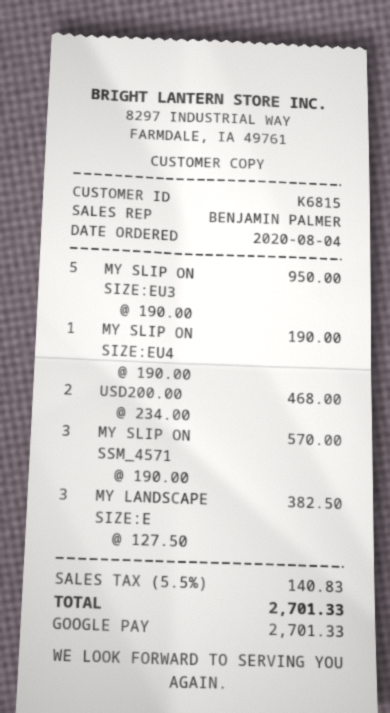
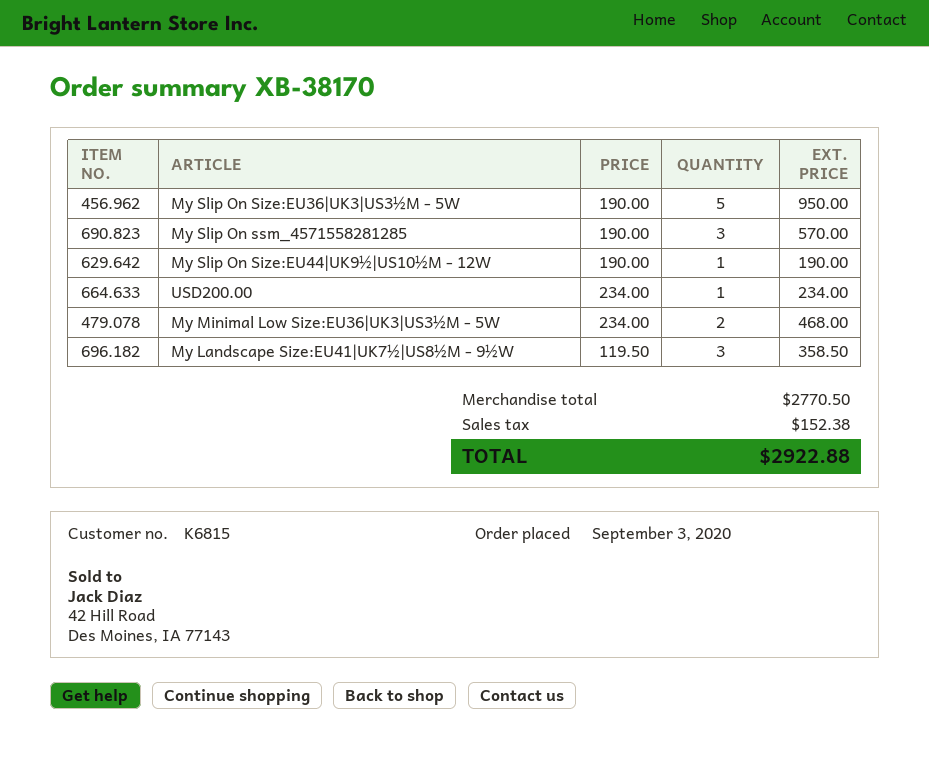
order date: 2020-08-04 -> 2020-09-03
USD200.00: 2 x 234.00 = 468.00 -> 1 x 234.00 = 234.00
MY LANDSCAPE SIZE:E: 3 x 127.50 = 382.50 -> 3 x 119.50 = 358.50
My Minimal Low Size:EU36|UK3|US3½M - 5W: none -> 2 x 234.00 = 468.00
tax: 140.83 -> 152.38
total: 2701.33 -> 2922.88

